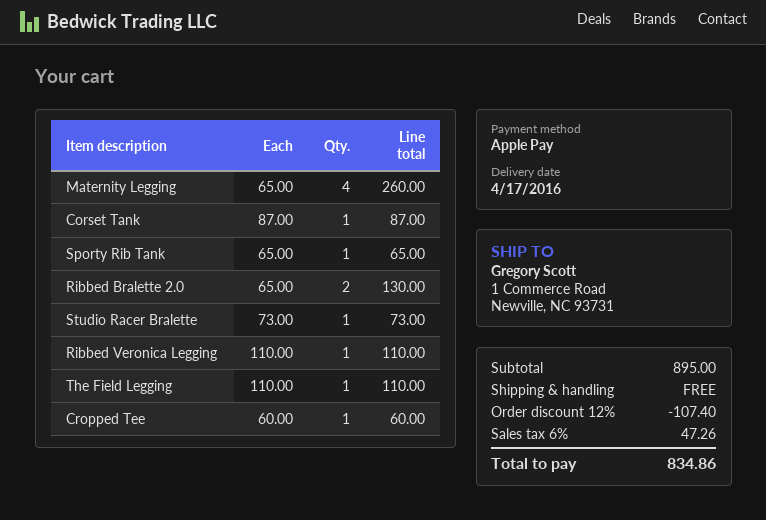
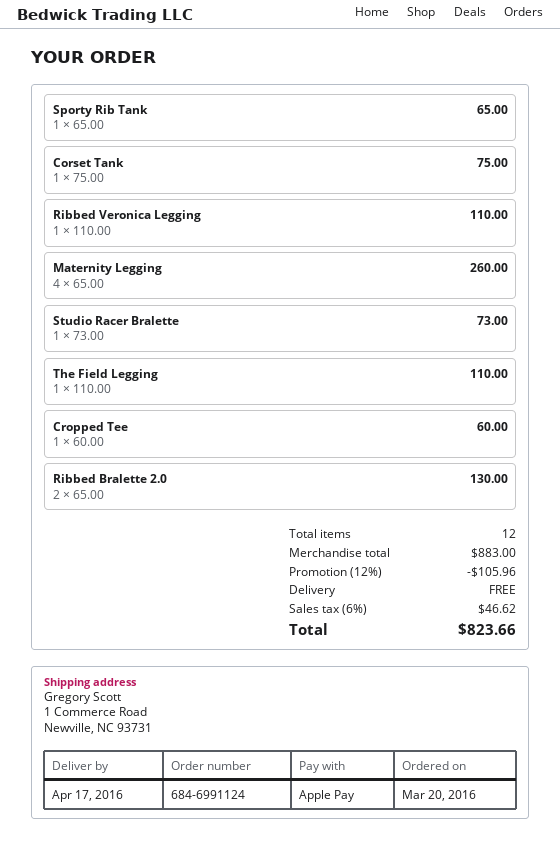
Corset Tank: 1 x 87.00 = 87.00 -> 1 x 75.00 = 75.00
subtotal: 895.00 -> 883.00
discount: 12% = 107.40 -> 12% = 105.96
tax: 6% = 47.26 -> 6% = 46.62
total: 834.86 -> 823.66

